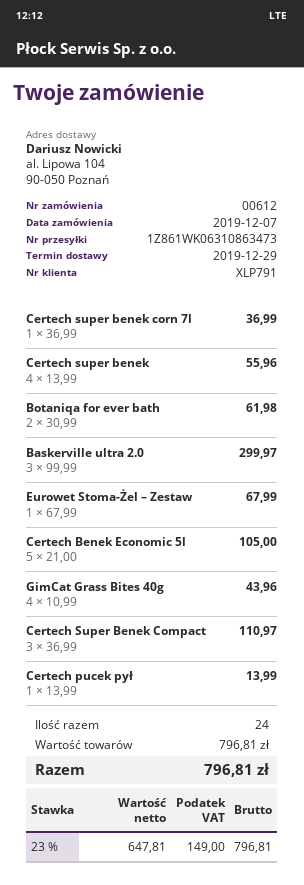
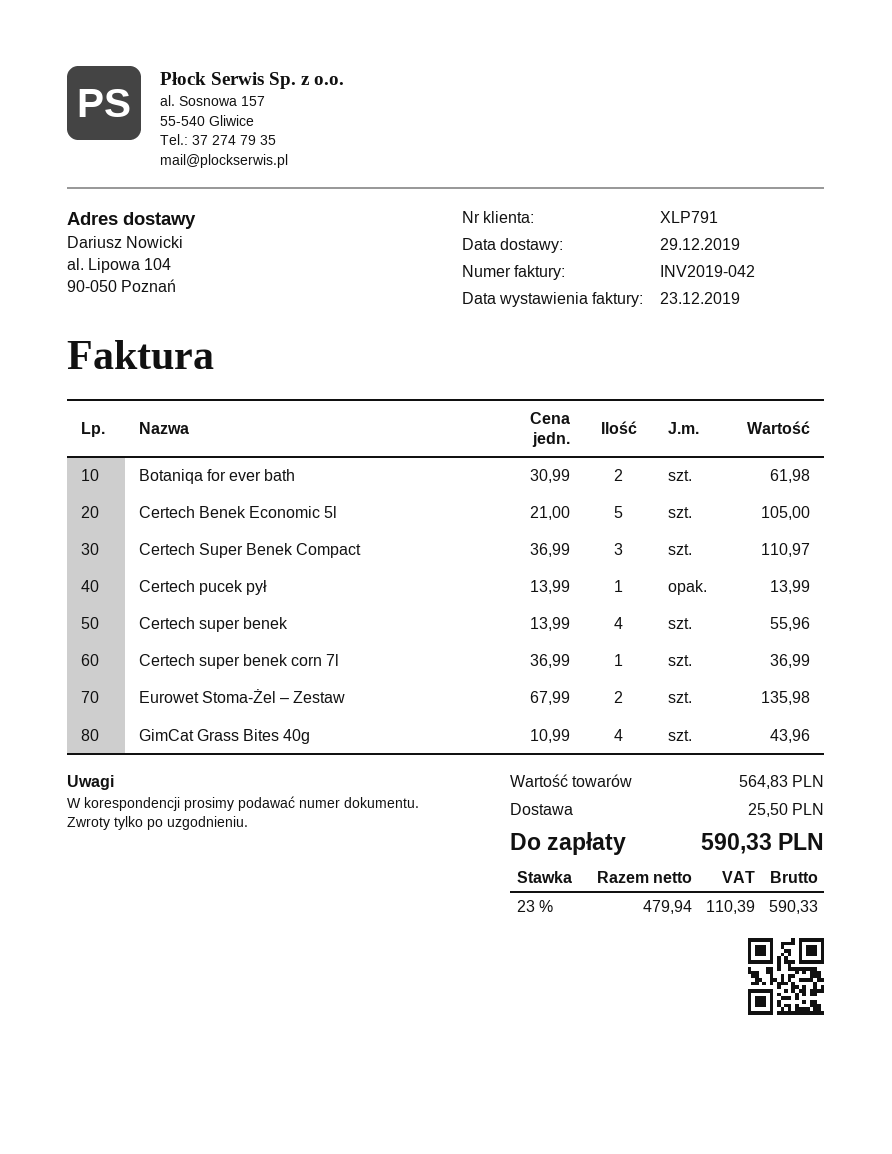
Baskerville ultra 2.0: 3 x 99.99 = 299.97 -> none
Eurowet Stoma-Żel – Zestaw: 1 x 67.99 = 67.99 -> 2 x 67.99 = 135.98
subtotal: 796.81 -> 564.83
shipping: none -> 25.50
net: 647.81 -> 479.94
tax: 23% = 149.00 -> 23% = 110.39
total: 796.81 -> 590.33

